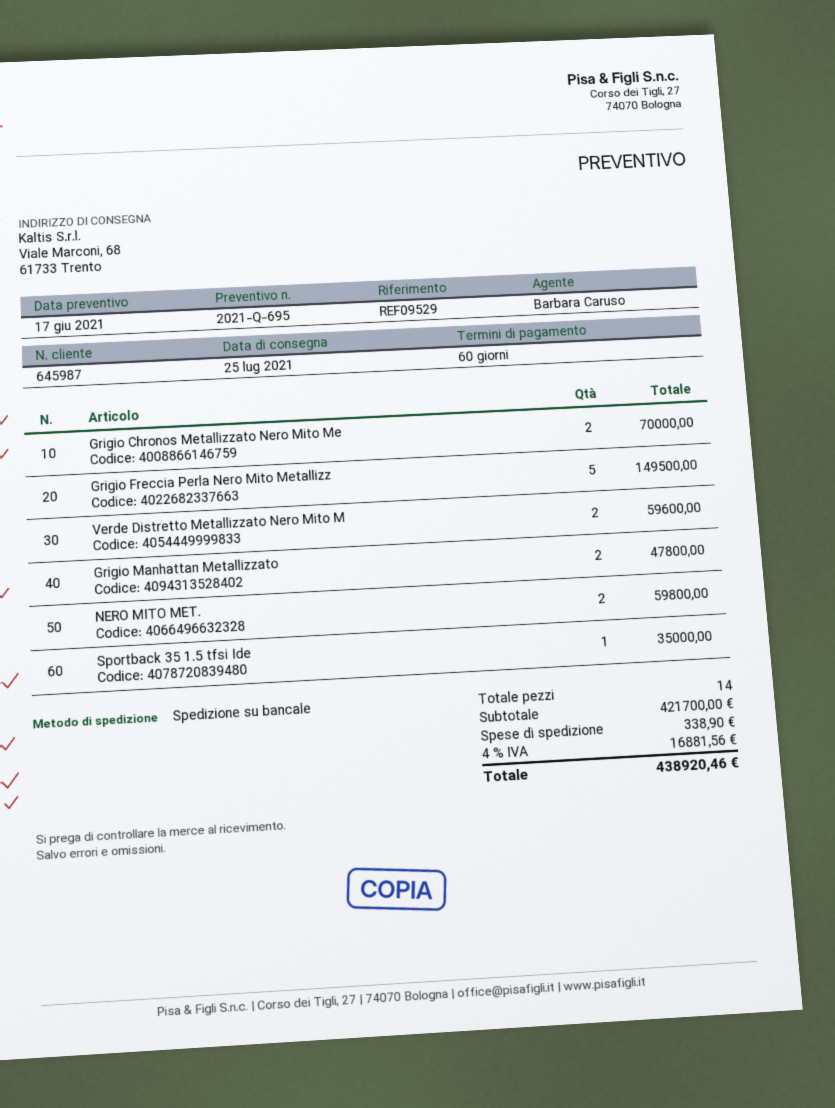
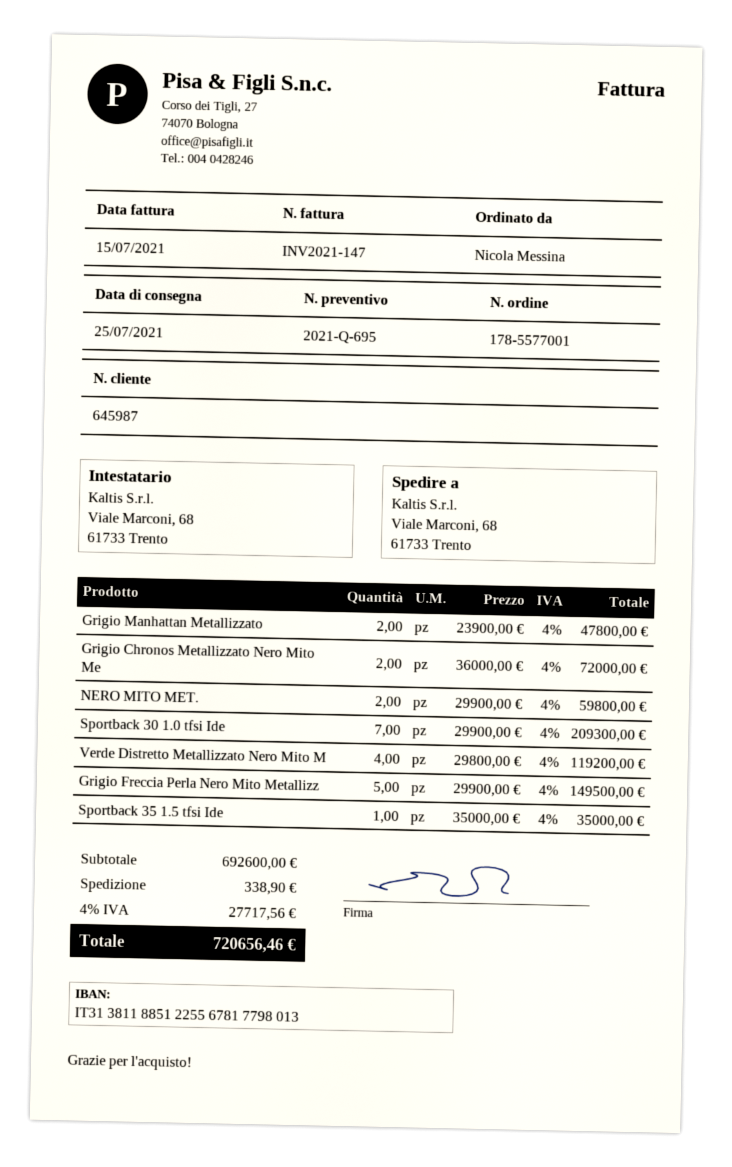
Grigio Chronos Metallizzato Nero Mito Me: 2 for 70000.00 -> 2 for 72000.00
Verde Distretto Metallizzato Nero Mito M: 2 for 59600.00 -> 4 for 119200.00
Sportback 30 1.0 tfsi Ide: none -> 7 for 209300.00
subtotal: 421700.00 -> 692600.00
tax: 4% = 16881.56 -> 4% = 27717.56
total: 438920.46 -> 720656.46

